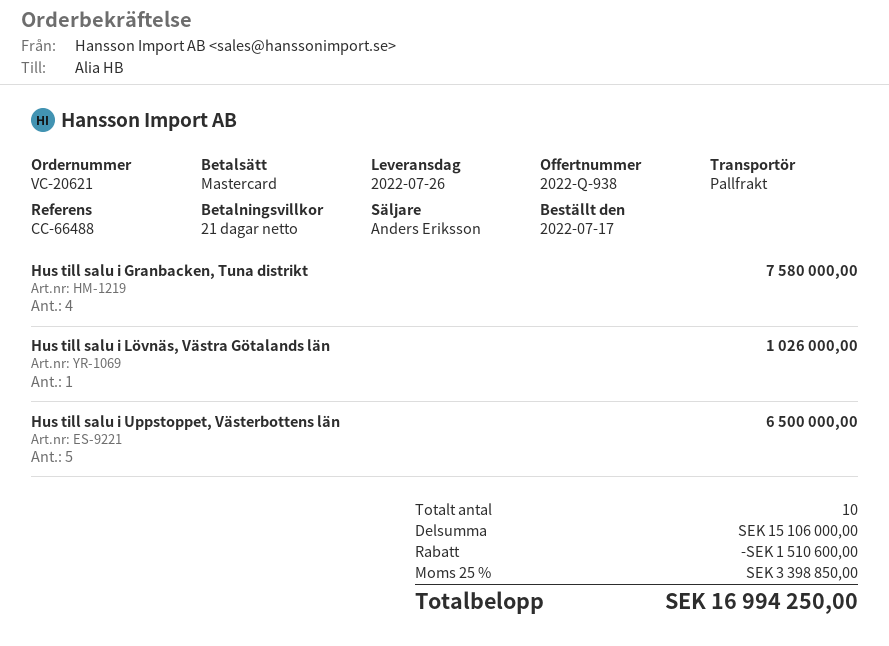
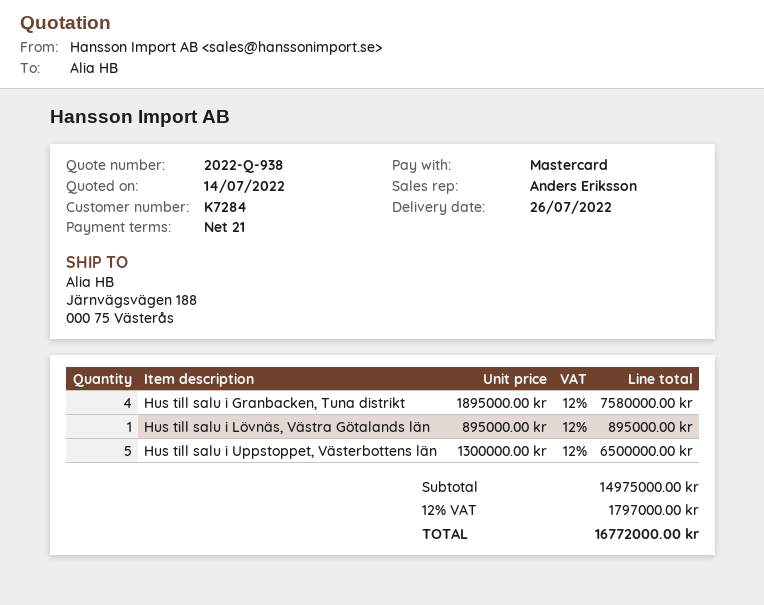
Hus till salu i Lövnäs, Västra Götalands län: 1 for 1026000.00 -> 1 for 895000.00
subtotal: 15106000.00 -> 14975000.00
discount: 1510600.00 -> none
tax: 25% = 3398850.00 -> 12% = 1797000.00
total: 16994250.00 -> 16772000.00

